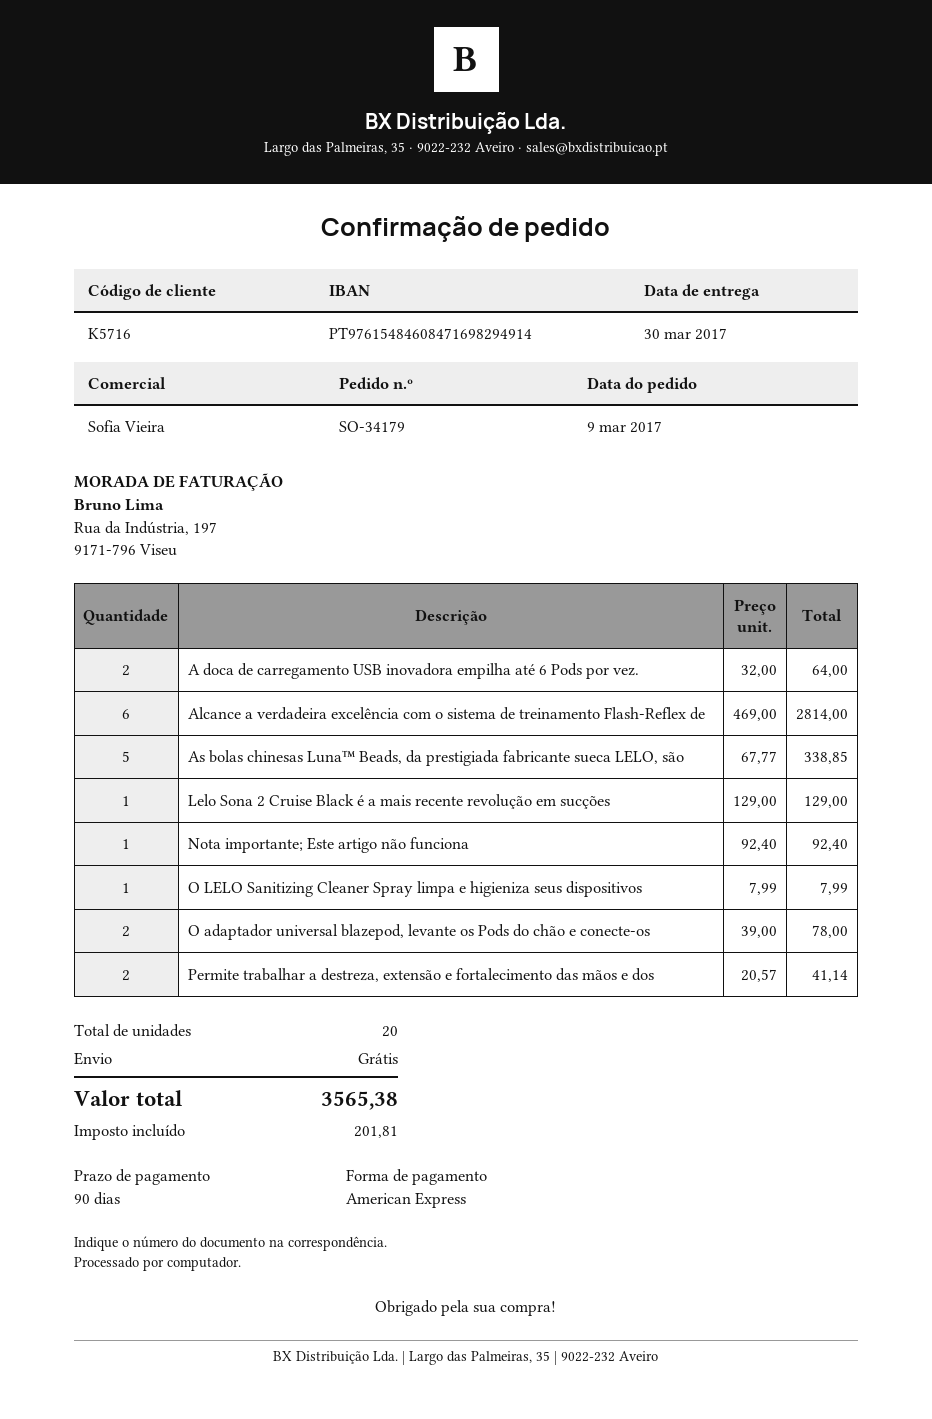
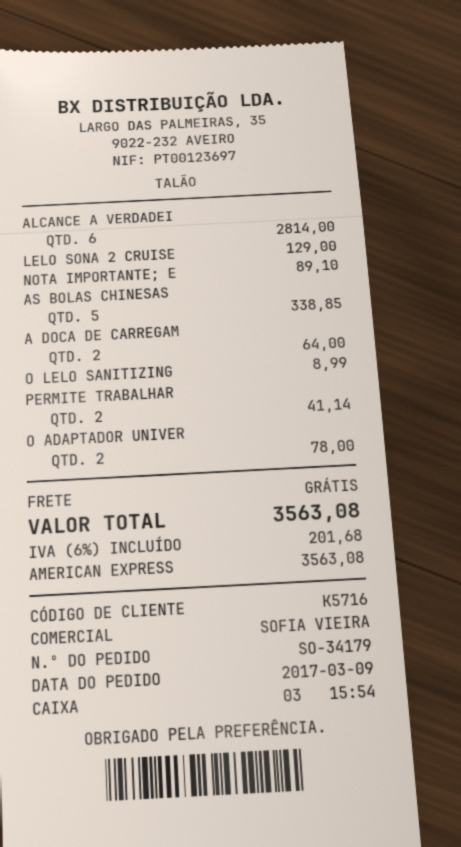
Nota importante; Este artigo não funciona: 1 for 92.40 -> 1 for 89.10
O LELO Sanitizing Cleaner Spray limpa e higieniza seus dispositivos: 1 for 7.99 -> 1 for 8.99
tax: 201.81 -> 201.68
total: 3565.38 -> 3563.08

